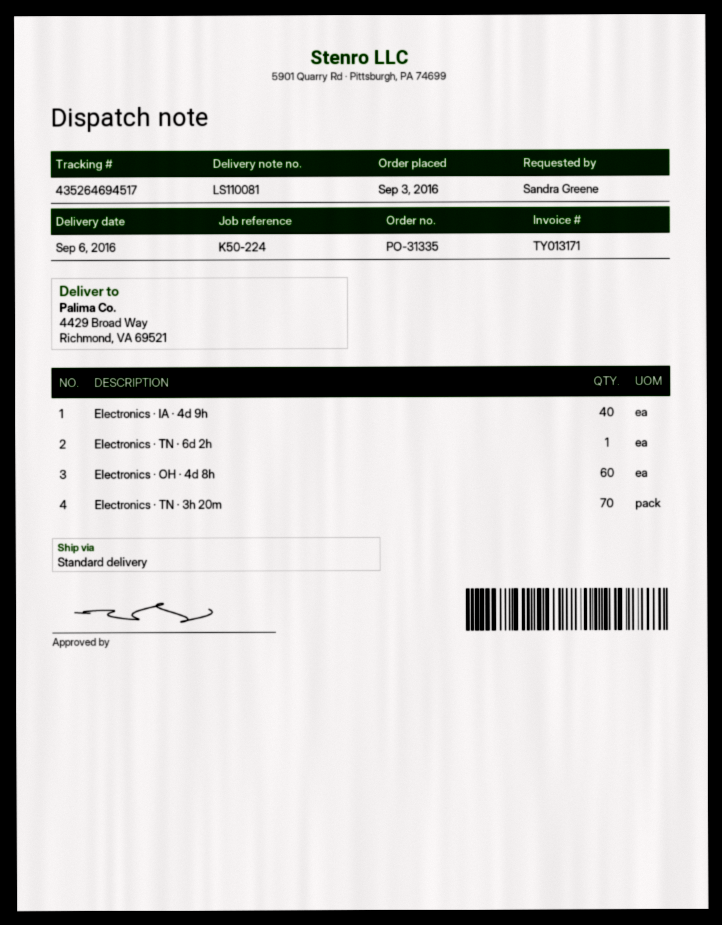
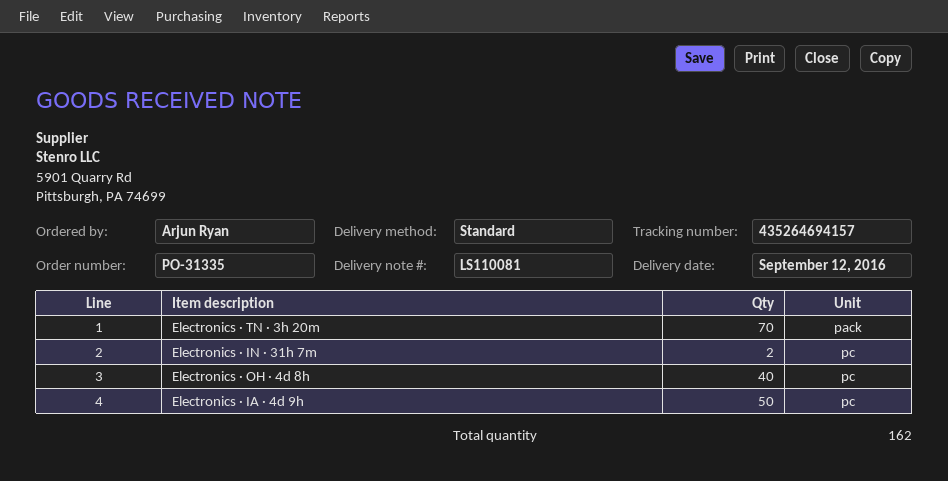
delivery date: 2016-09-06 -> 2016-09-12
ordered by: Sandra Greene -> Arjun Ryan
tracking number: 435264694517 -> 435264694157
Electronics · IA · 4d 9h: 40 -> 50
Electronics · TN · 6d 2h: 1 -> none
Electronics · OH · 4d 8h: 60 -> 40
Electronics · IN · 31h 7m: none -> 2

